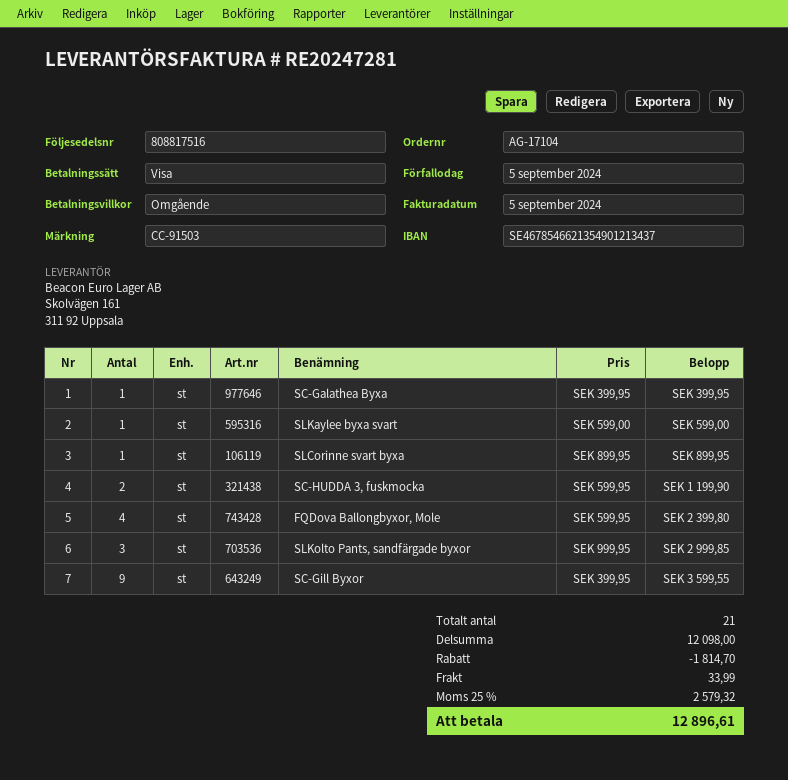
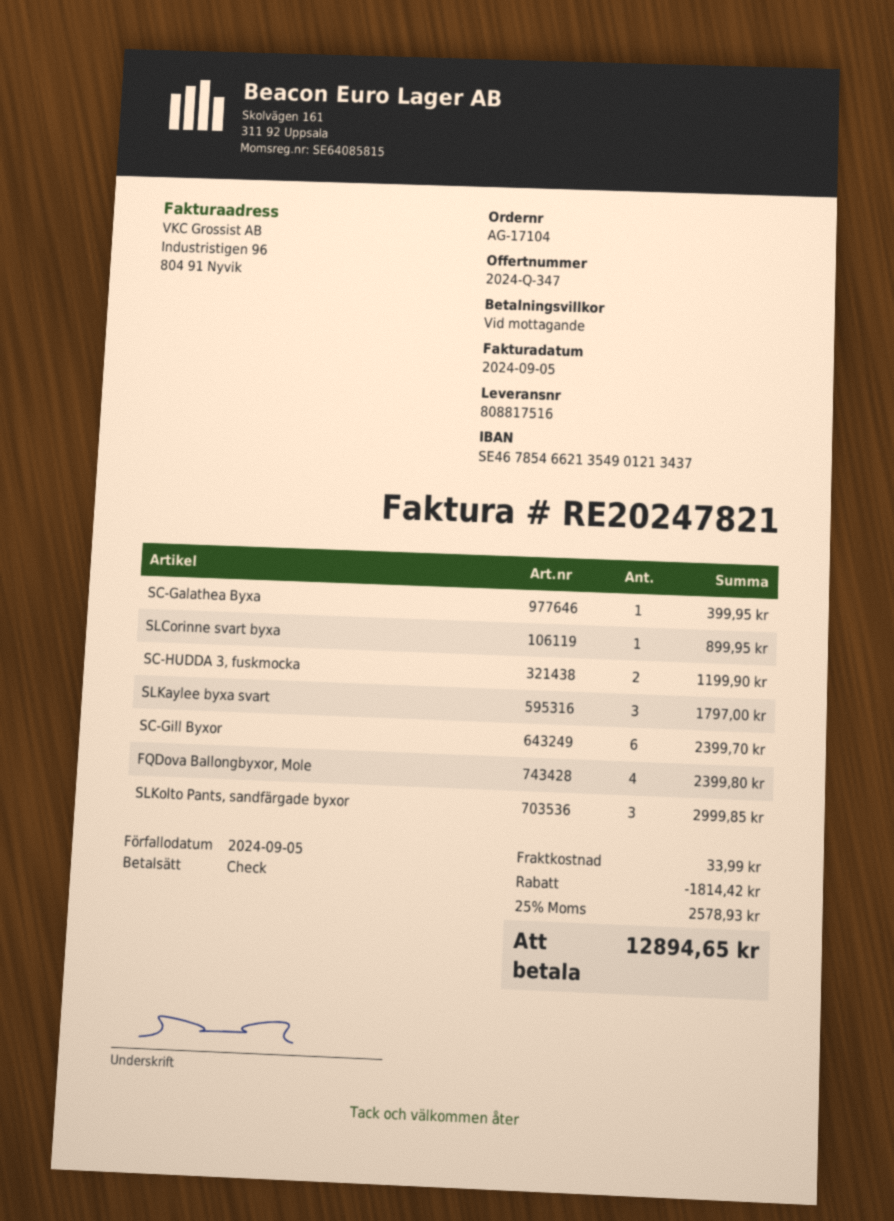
invoice number: RE20247281 -> RE20247821
payment method: Visa -> cheque
SLKaylee byxa svart: 1 for 599.00 -> 3 for 1797.00
SC-Gill Byxor: 9 for 3599.55 -> 6 for 2399.70
discount: 1814.70 -> 1814.42
tax: 25% = 2579.32 -> 25% = 2578.93
total: 12896.61 -> 12894.65

